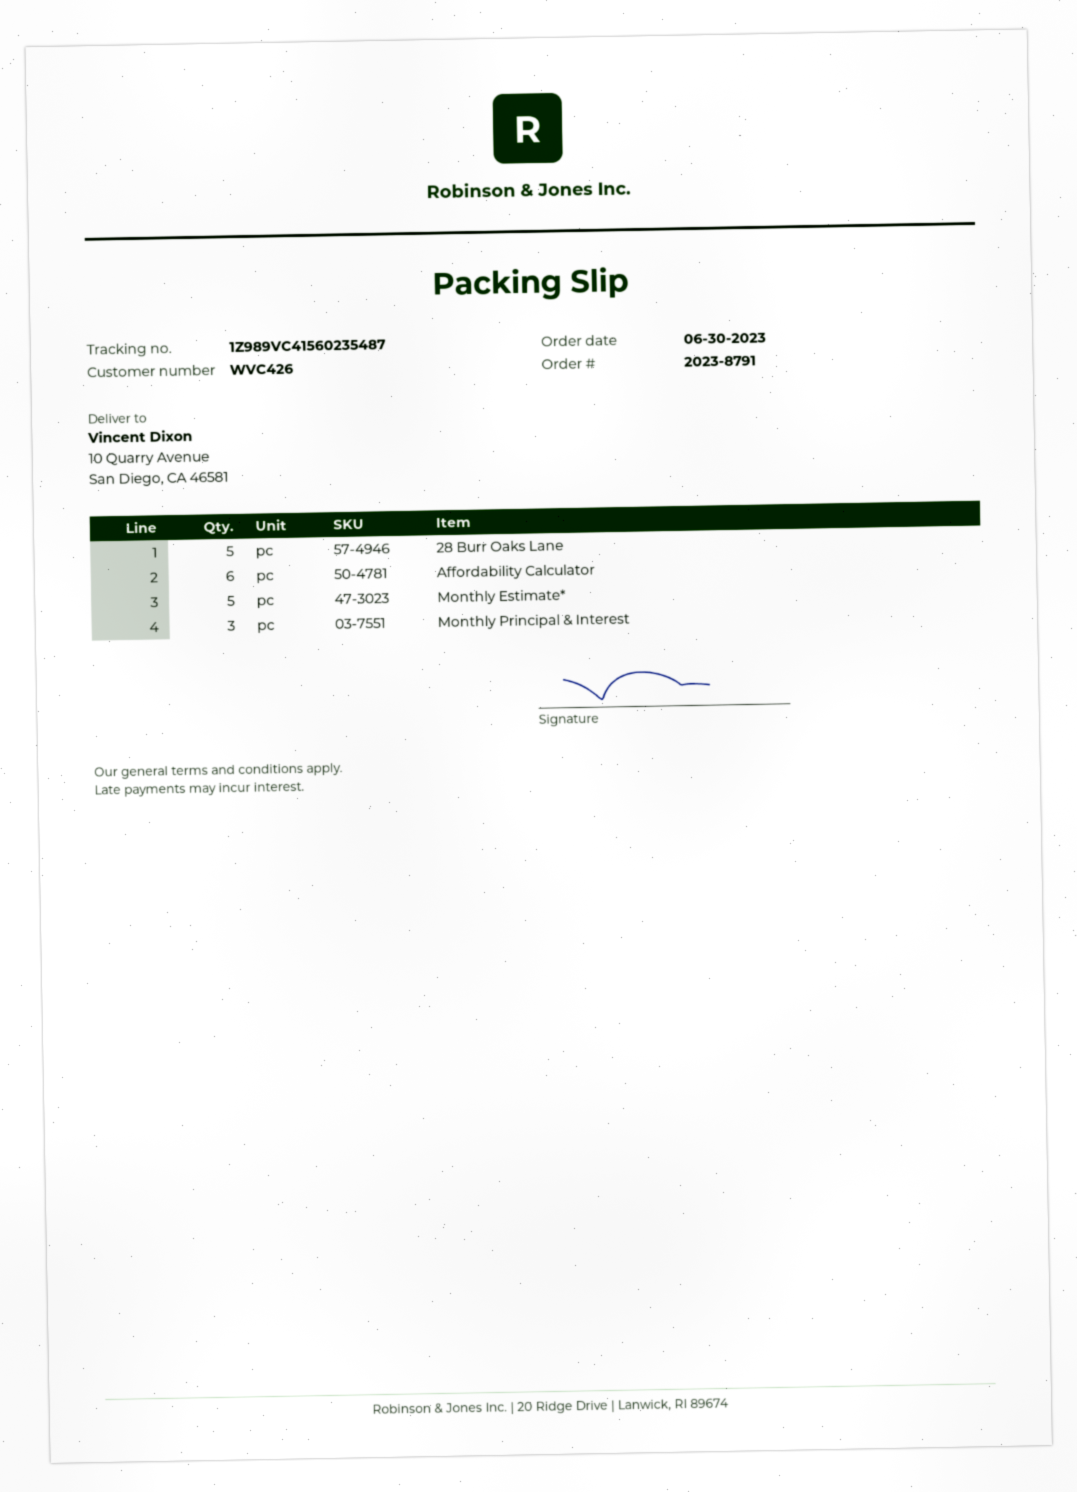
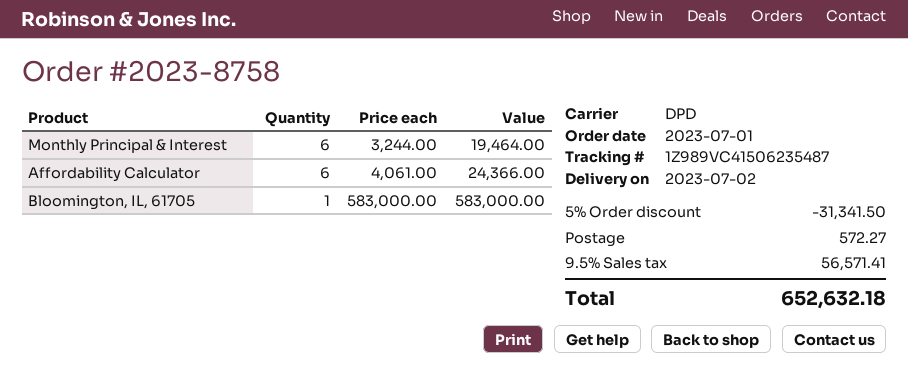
order number: 2023-8791 -> 2023-8758
order date: 2023-06-30 -> 2023-07-01
tracking number: 1Z989VC41560235487 -> 1Z989VC41506235487
28 Burr Oaks Lane: 5 -> none
Monthly Estimate*: 5 -> none
Monthly Principal & Interest: 3 -> 6
Bloomington, IL, 61705: none -> 1

